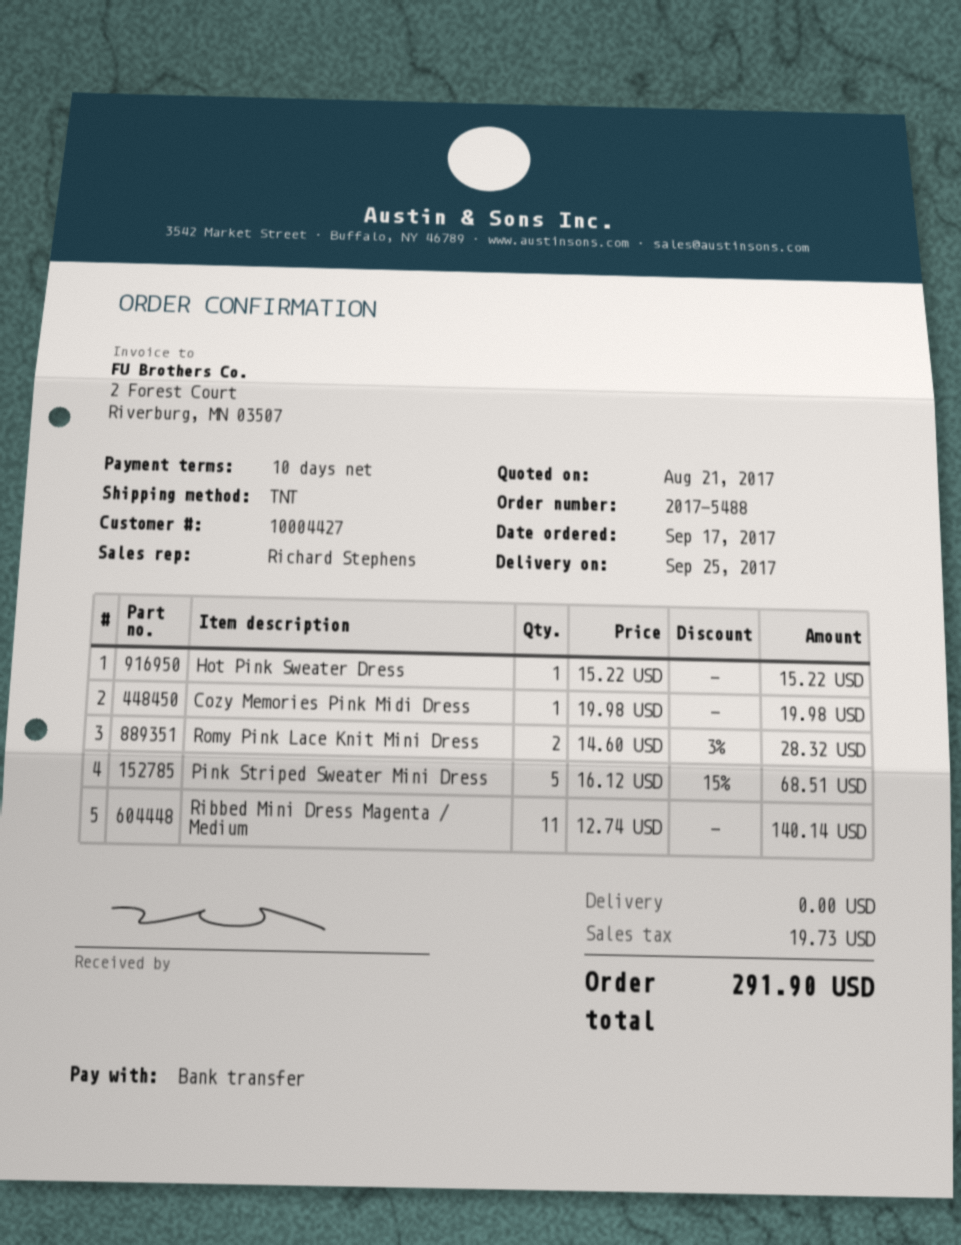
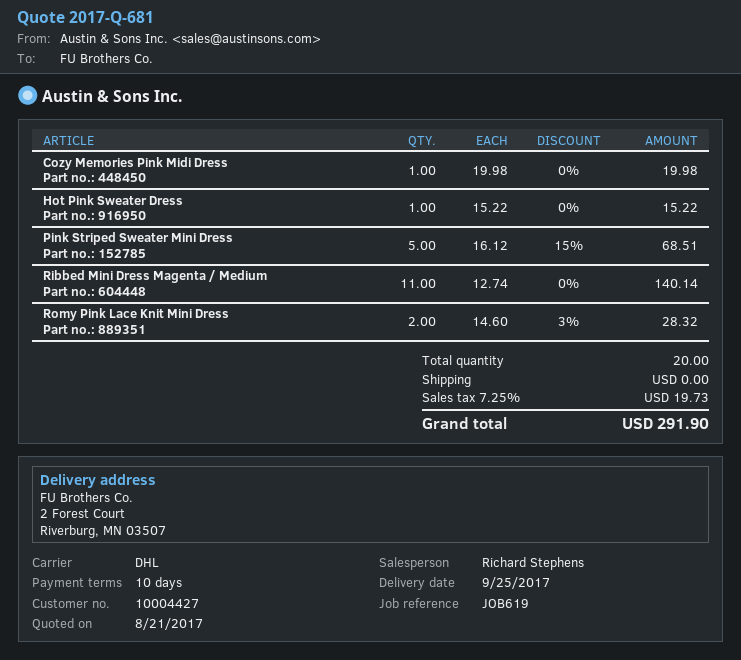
shipping method: TNT -> DHL

